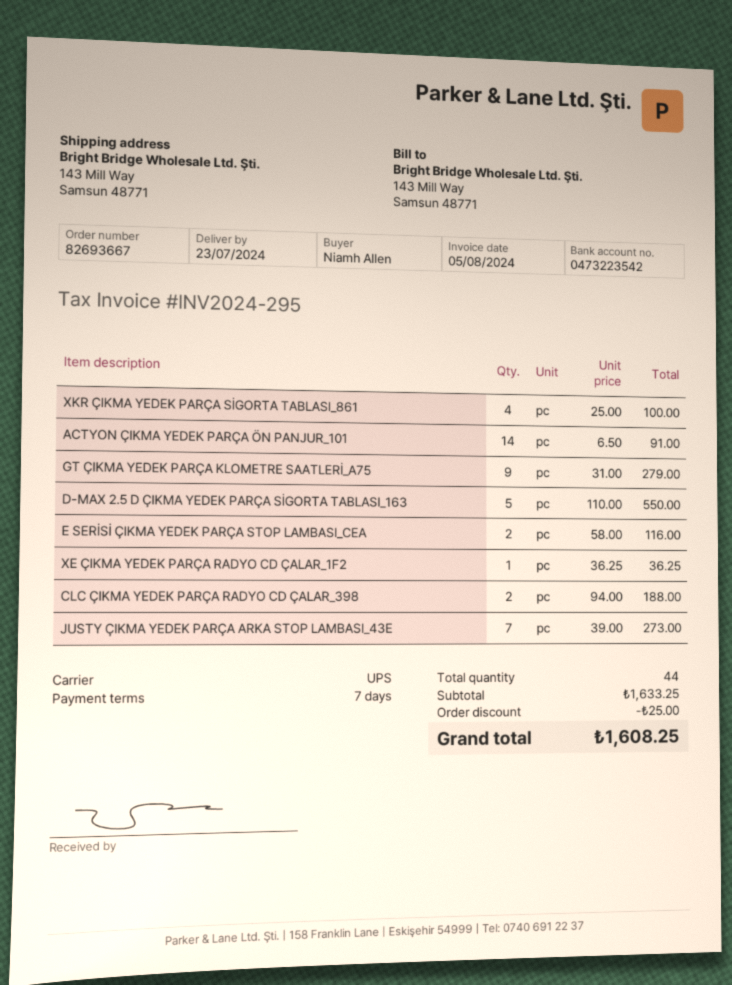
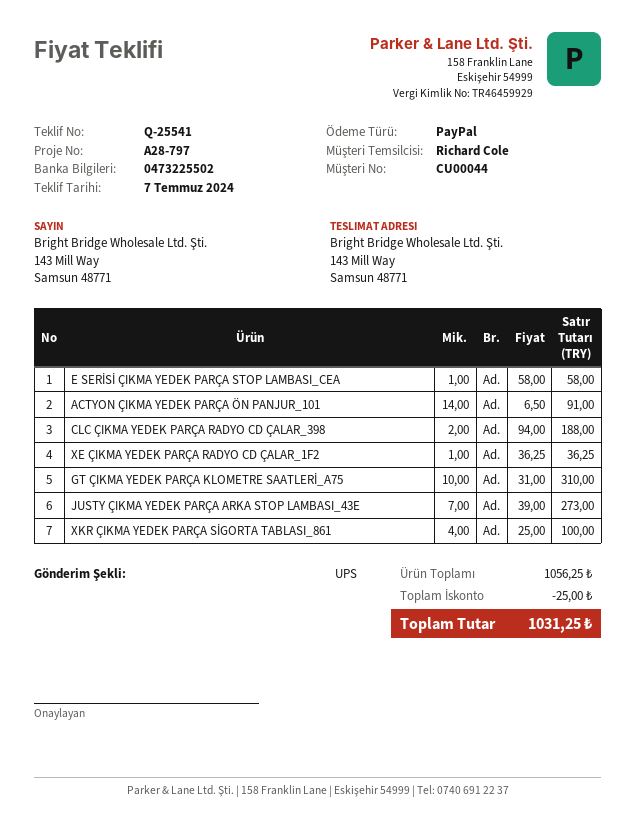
bank account: 0473223542 -> 0473225502
GT ÇIKMA YEDEK PARÇA KLOMETRE SAATLERİ_A75: 9 x 31.00 = 279.00 -> 10 x 31.00 = 310.00
D-MAX 2.5 D ÇIKMA YEDEK PARÇA SİGORTA TABLASI_163: 5 x 110.00 = 550.00 -> none
E SERİSİ ÇIKMA YEDEK PARÇA STOP LAMBASI_CEA: 2 x 58.00 = 116.00 -> 1 x 58.00 = 58.00
subtotal: 1633.25 -> 1056.25
total: 1608.25 -> 1031.25

